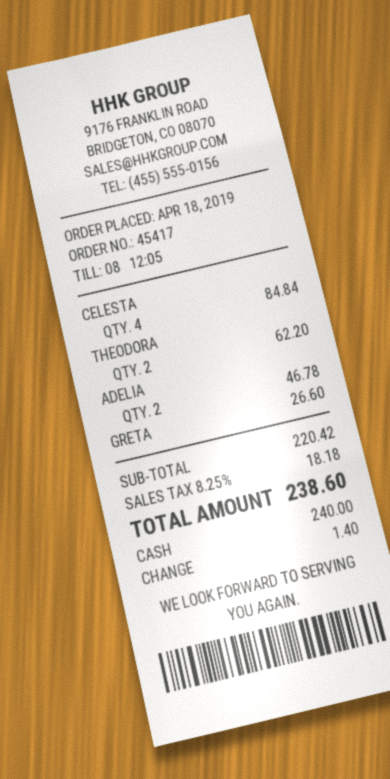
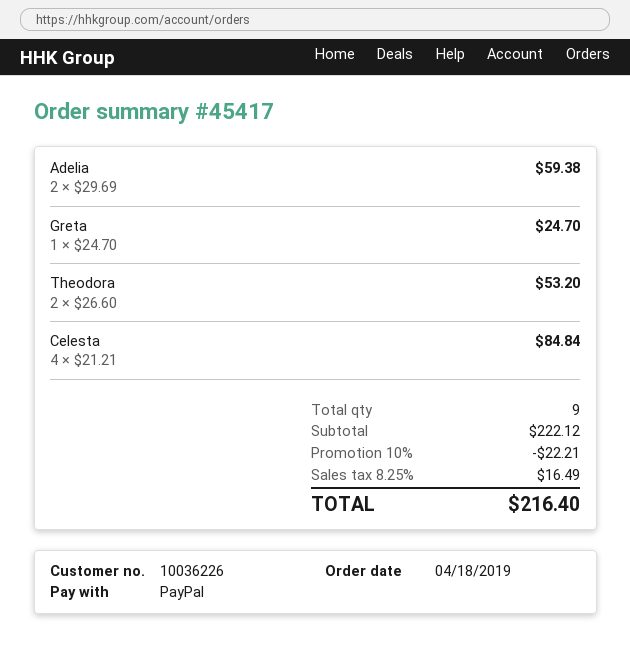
payment method: cash -> PayPal
THEODORA: 2 for 62.20 -> 2 for 53.20
ADELIA: 2 for 46.78 -> 2 for 59.38
GRETA: 1 for 26.60 -> 1 for 24.70
subtotal: 220.42 -> 222.12
discount: none -> 10% = 22.21
tax: 8.25% = 18.18 -> 8.25% = 16.49
total: 238.60 -> 216.40

